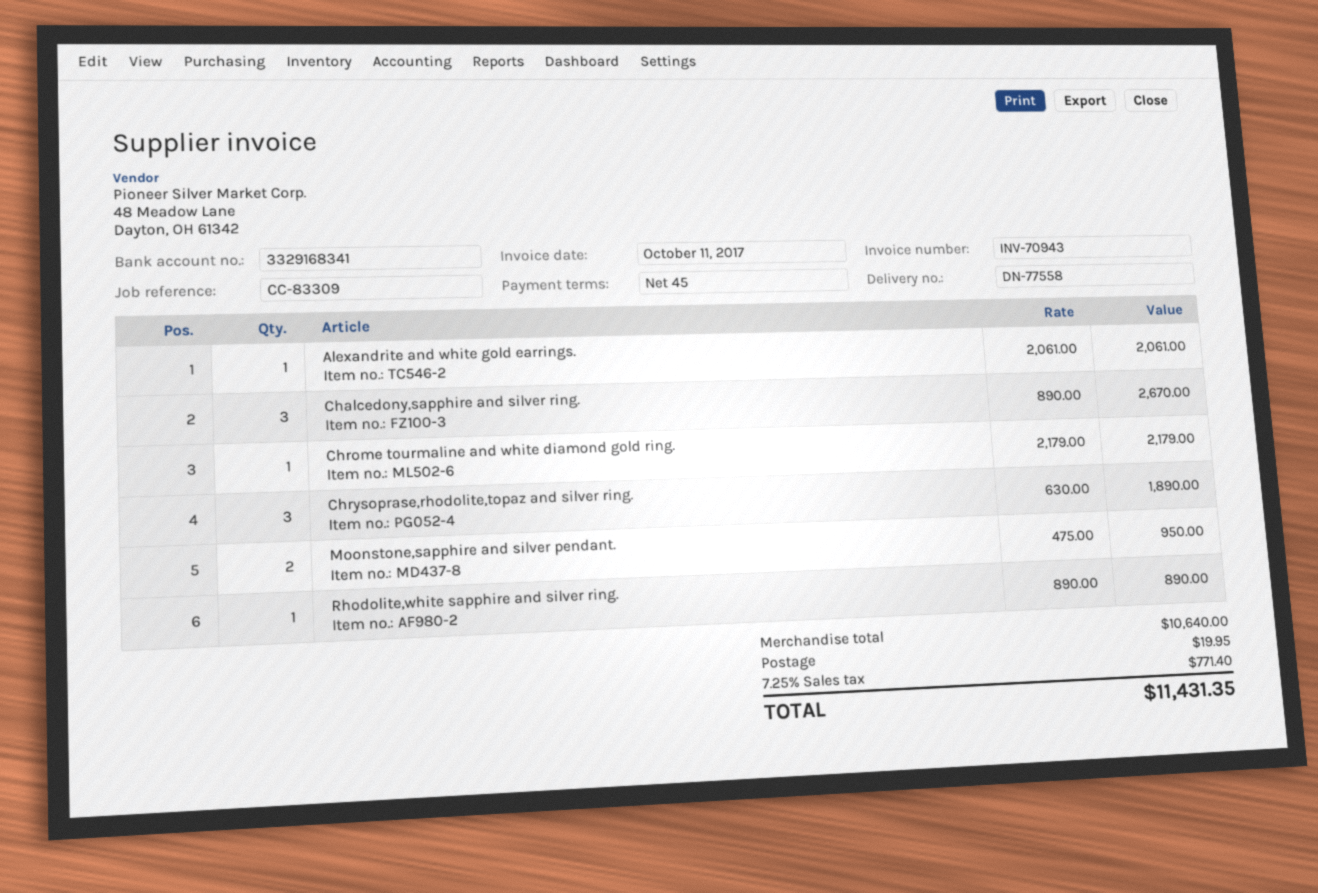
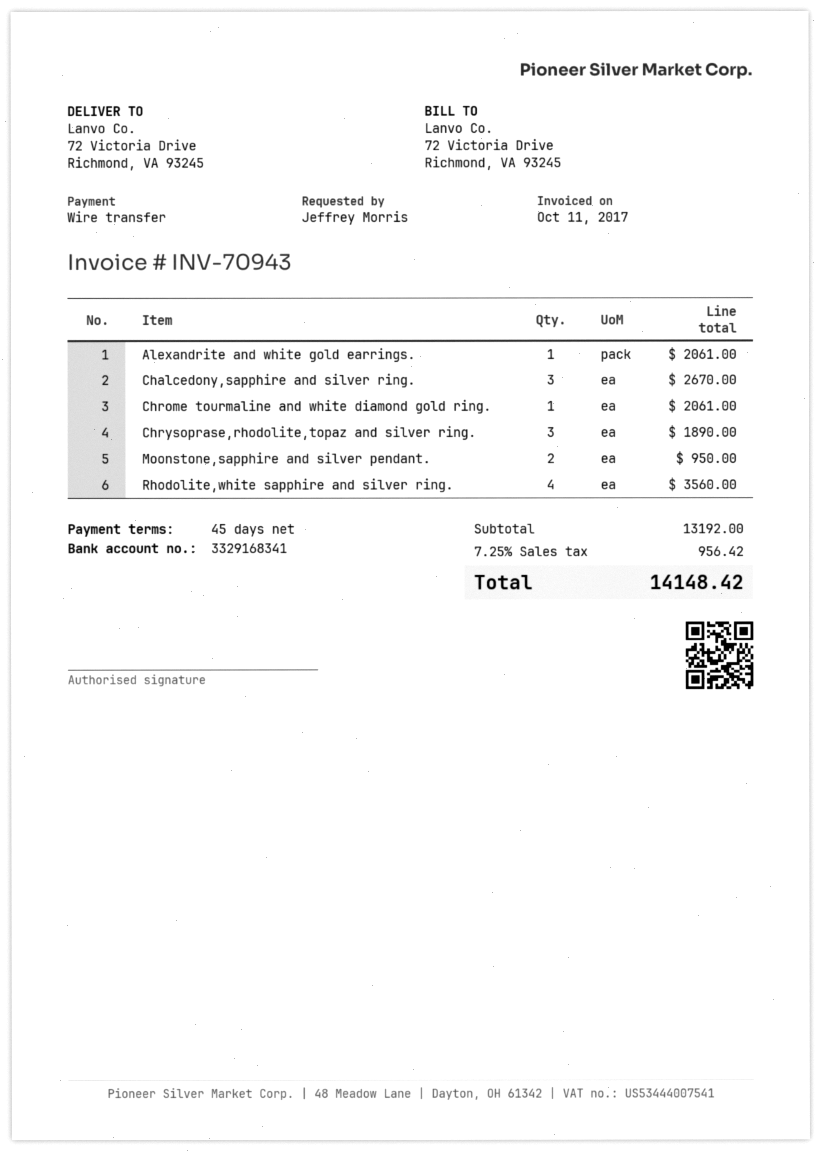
Chrome tourmaline and white diamond gold ring.: 1 for 2179.00 -> 1 for 2061.00
Rhodolite,white sapphire and silver ring.: 1 for 890.00 -> 4 for 3560.00
subtotal: 10640.00 -> 13192.00
shipping: 19.95 -> none
tax: 7.25% = 771.40 -> 7.25% = 956.42
total: 11431.35 -> 14148.42

